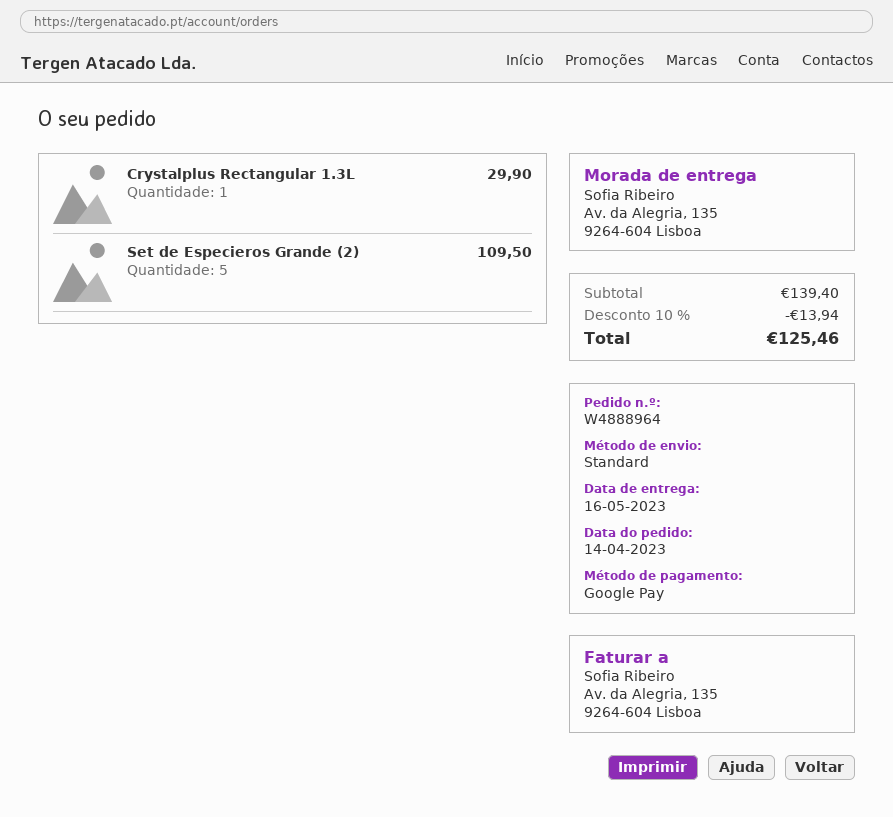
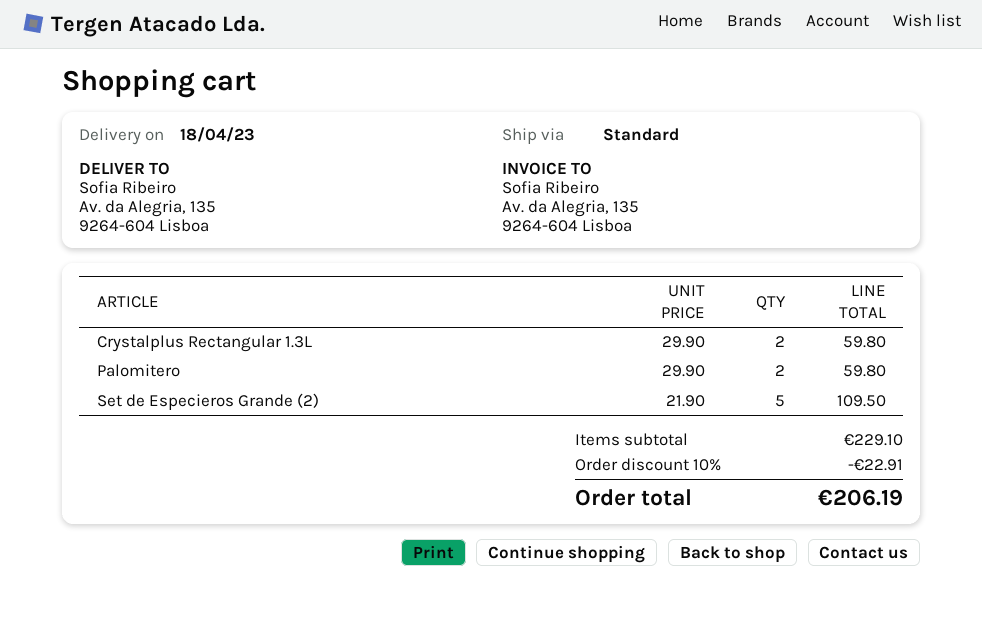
delivery date: 2023-05-16 -> 2023-04-18
Crystalplus Rectangular 1.3L: 1 for 29.90 -> 2 for 59.80
Palomitero: none -> 2 for 59.80
subtotal: 139.40 -> 229.10
discount: 10% = 13.94 -> 10% = 22.91
total: 125.46 -> 206.19

